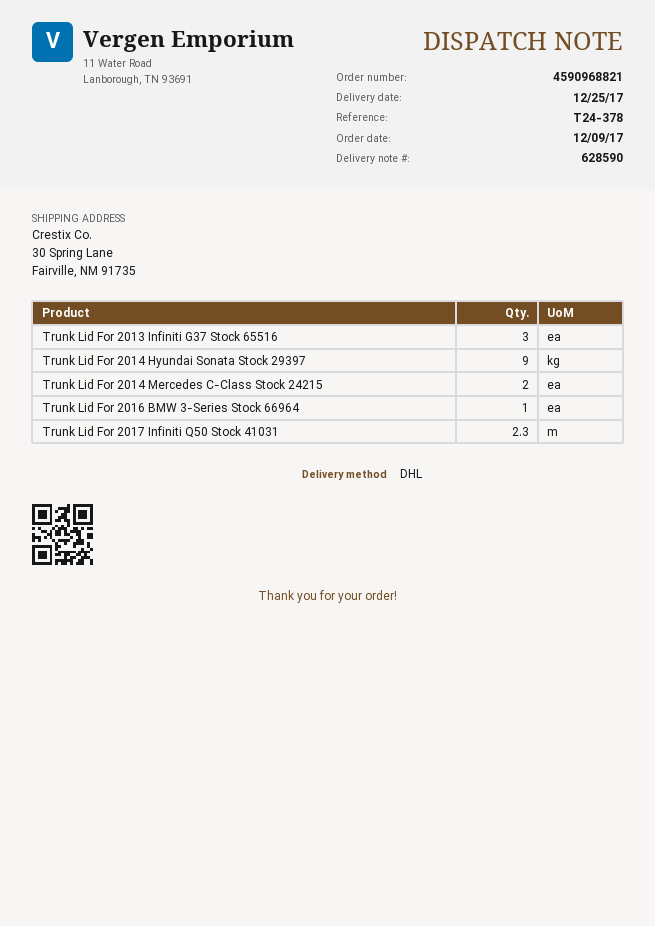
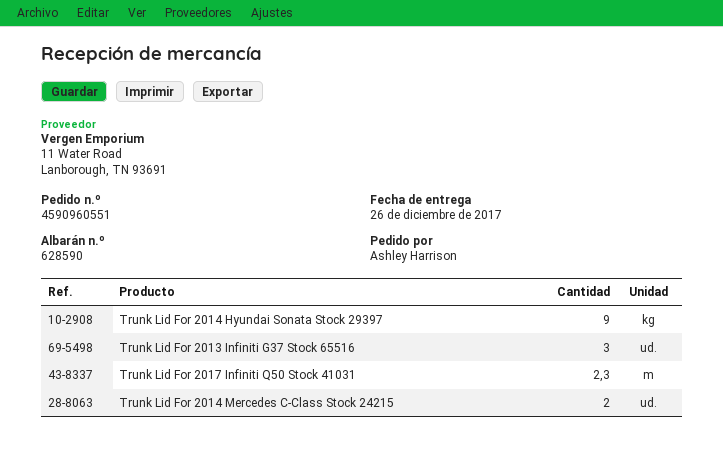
order number: 4590968821 -> 4590960551
delivery date: 2017-12-25 -> 2017-12-26
Trunk Lid For 2016 BMW 3-Series Stock 66964: 1 -> none

